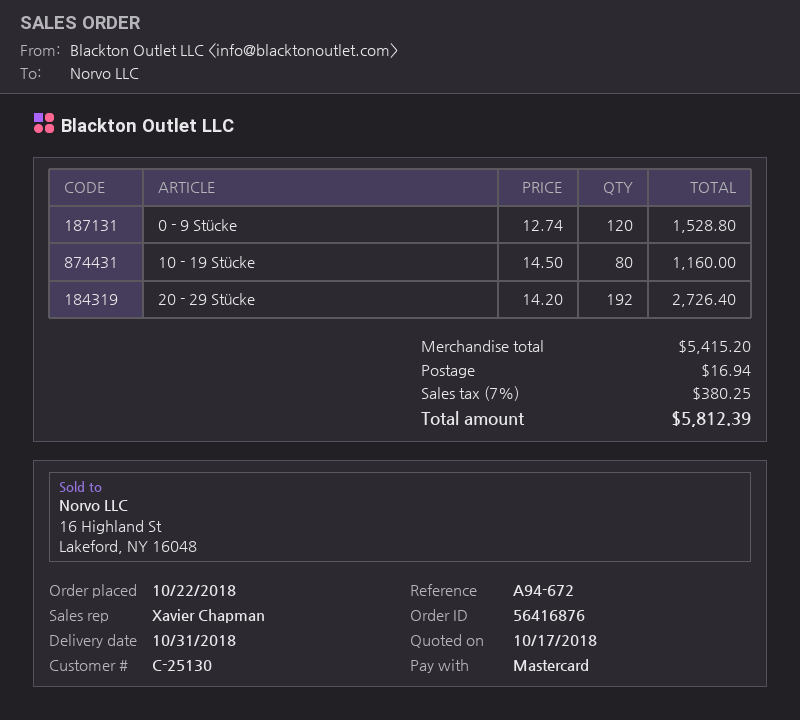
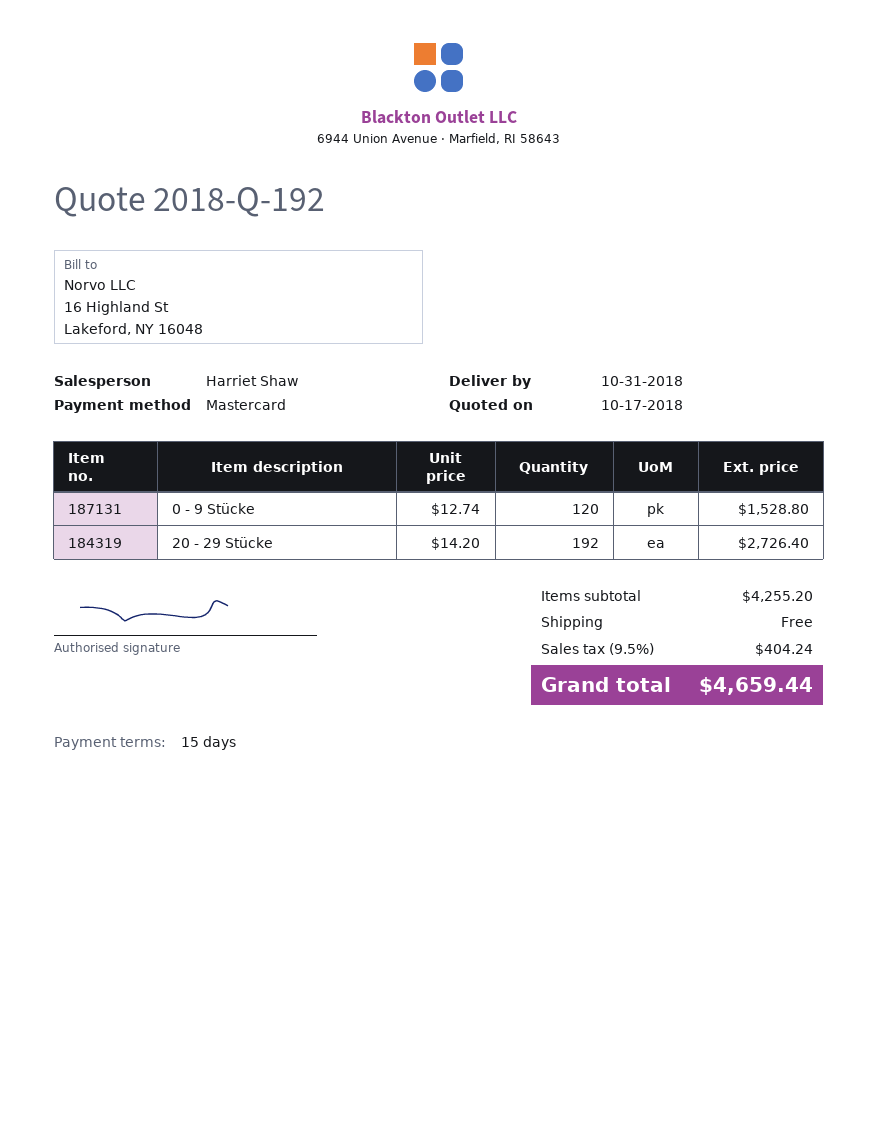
sales rep: Xavier Chapman -> Harriet Shaw
10 - 19 Stücke: 80 x 14.50 = 1160.00 -> none
subtotal: 5415.20 -> 4255.20
shipping: 16.94 -> 0.00
tax: 7% = 380.25 -> 9.5% = 404.24
total: 5812.39 -> 4659.44

